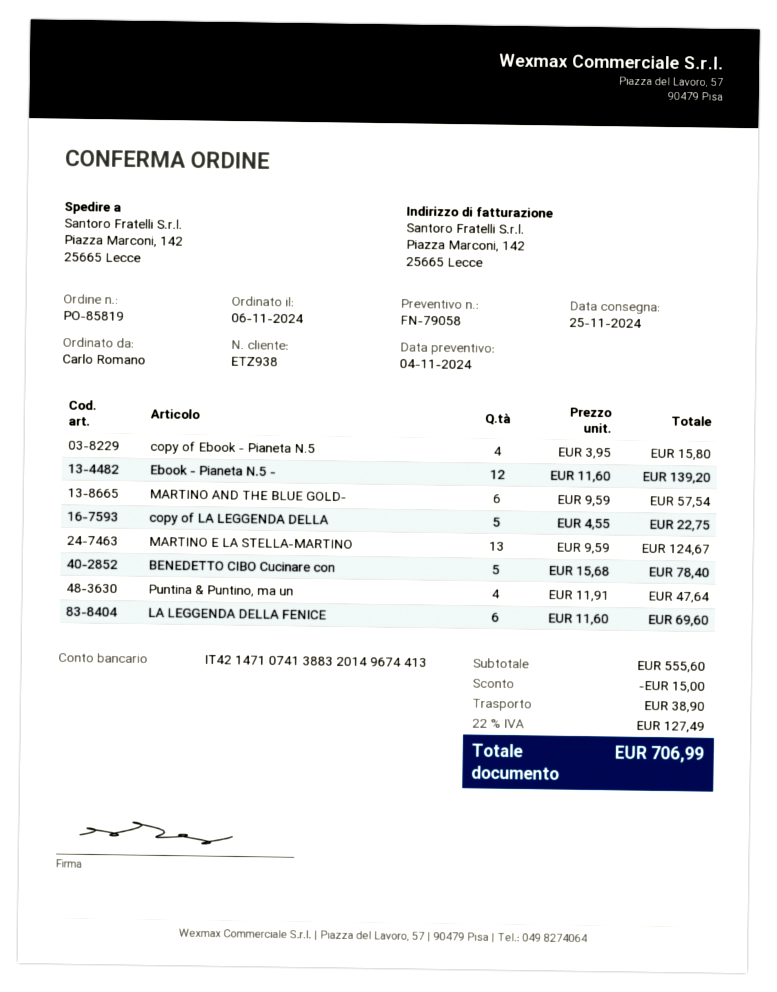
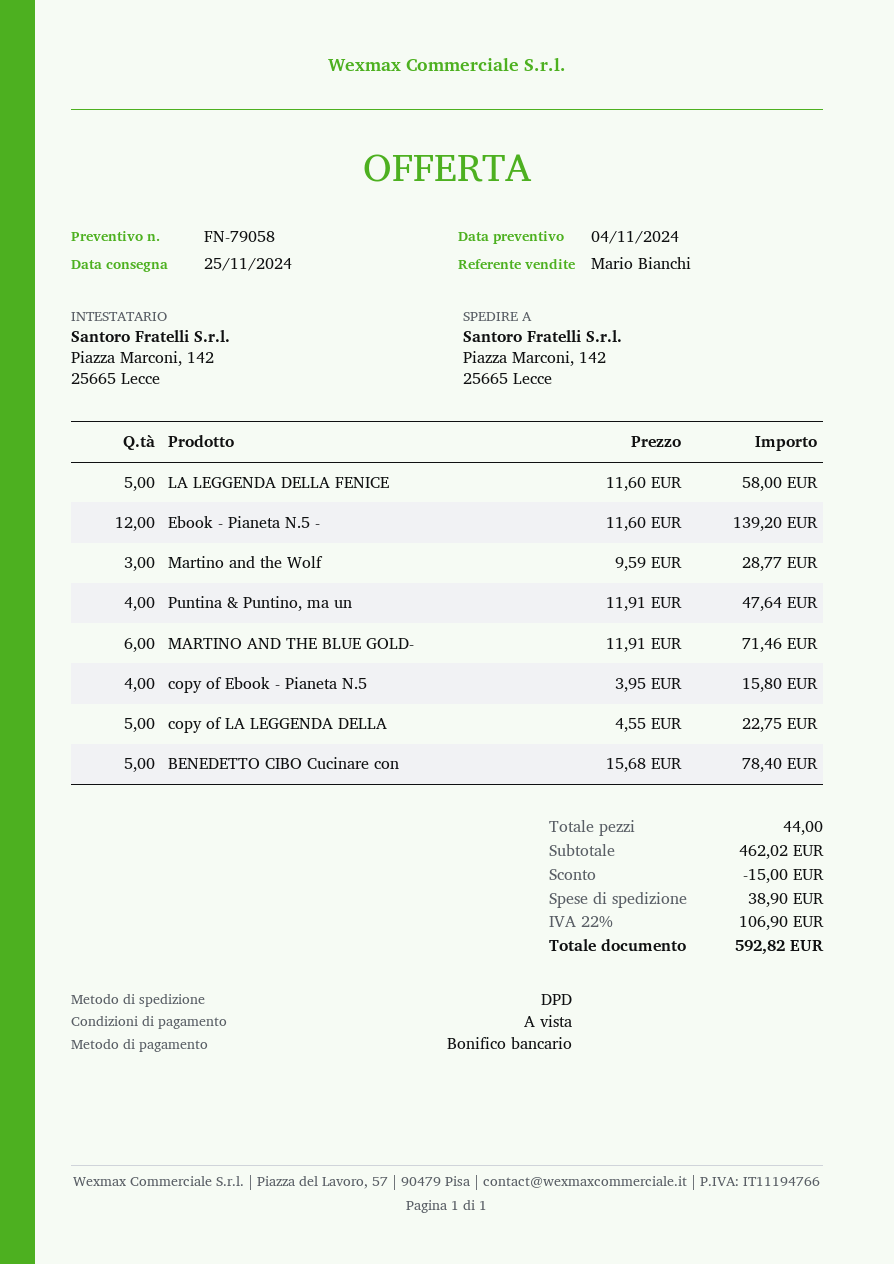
MARTINO AND THE BLUE GOLD-: 6 x 9.59 = 57.54 -> 6 x 11.91 = 71.46
MARTINO E LA STELLA-MARTINO: 13 x 9.59 = 124.67 -> none
LA LEGGENDA DELLA FENICE: 6 x 11.60 = 69.60 -> 5 x 11.60 = 58.00
Martino and the Wolf: none -> 3 x 9.59 = 28.77
subtotal: 555.60 -> 462.02
tax: 22% = 127.49 -> 22% = 106.90
total: 706.99 -> 592.82

